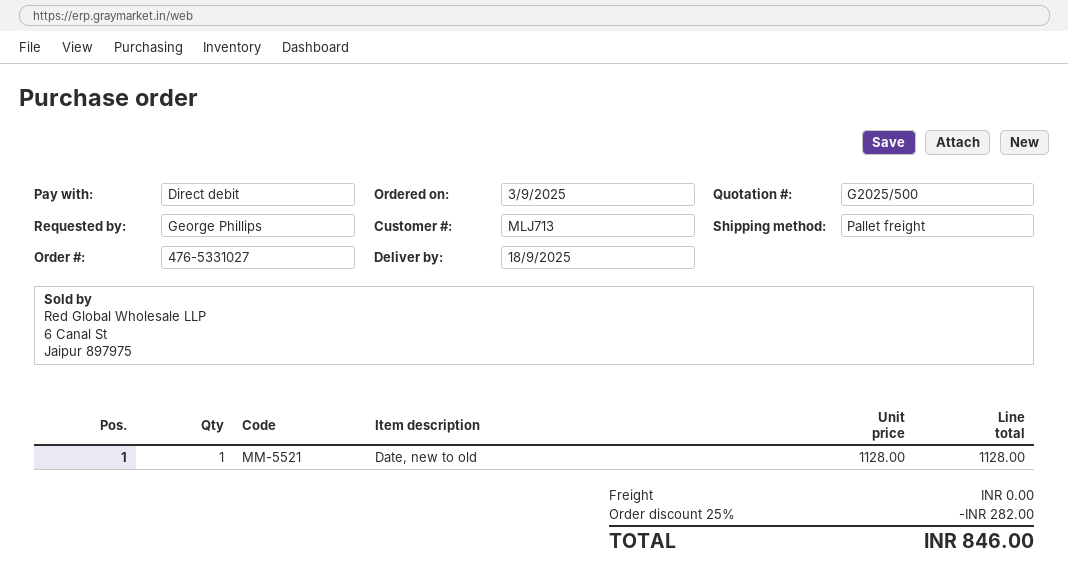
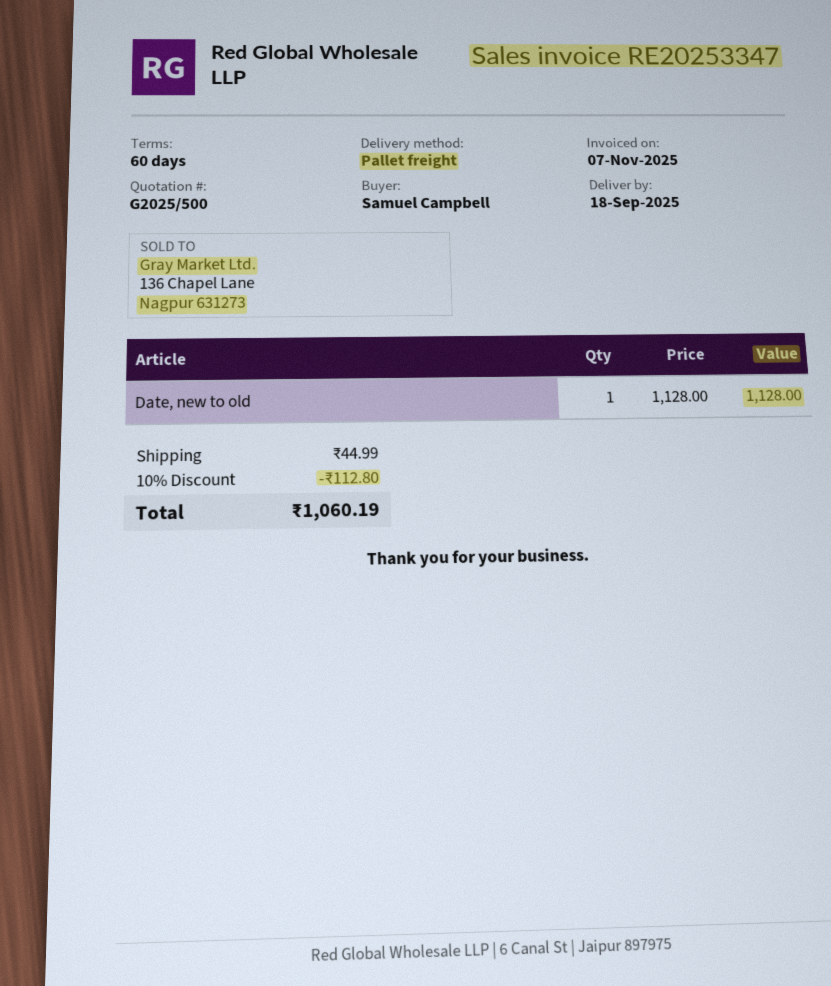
ordered by: George Phillips -> Samuel Campbell
discount: 25% = 282.00 -> 10% = 112.80
shipping: 0.00 -> 44.99
total: 846.00 -> 1060.19

